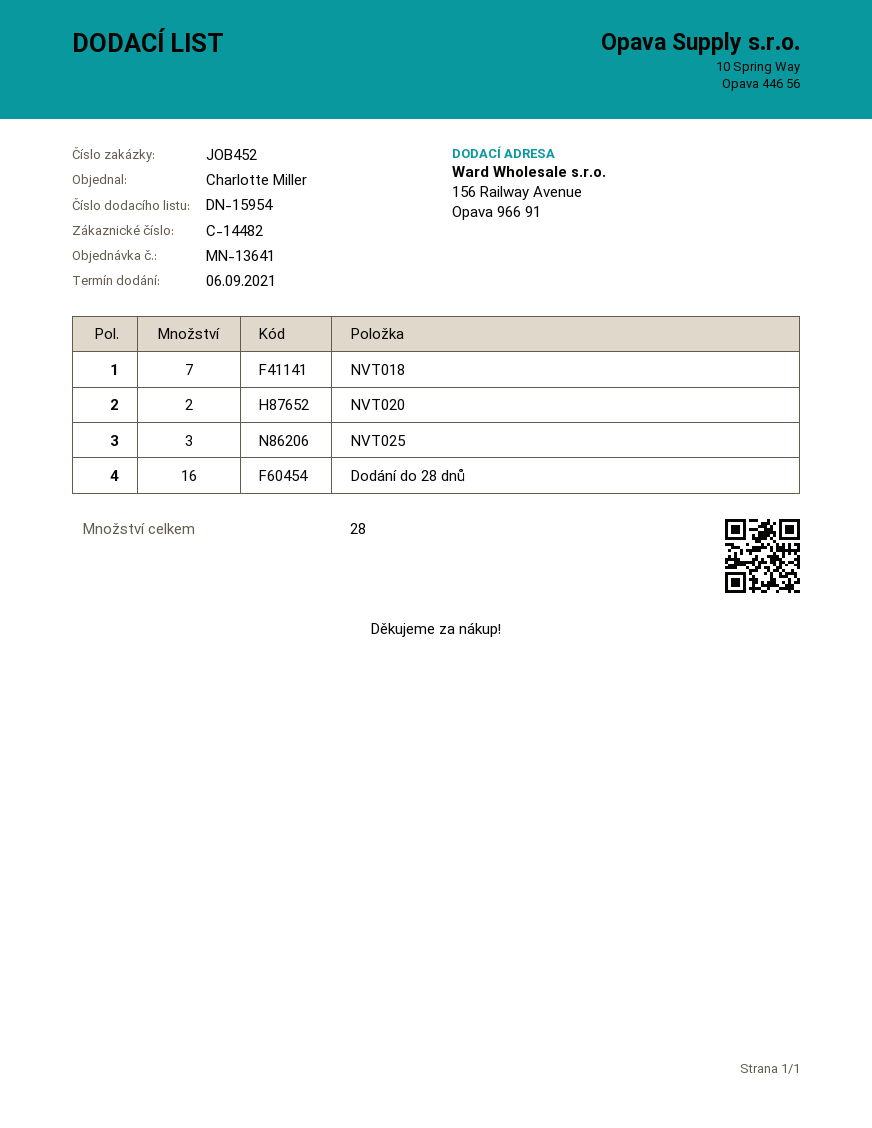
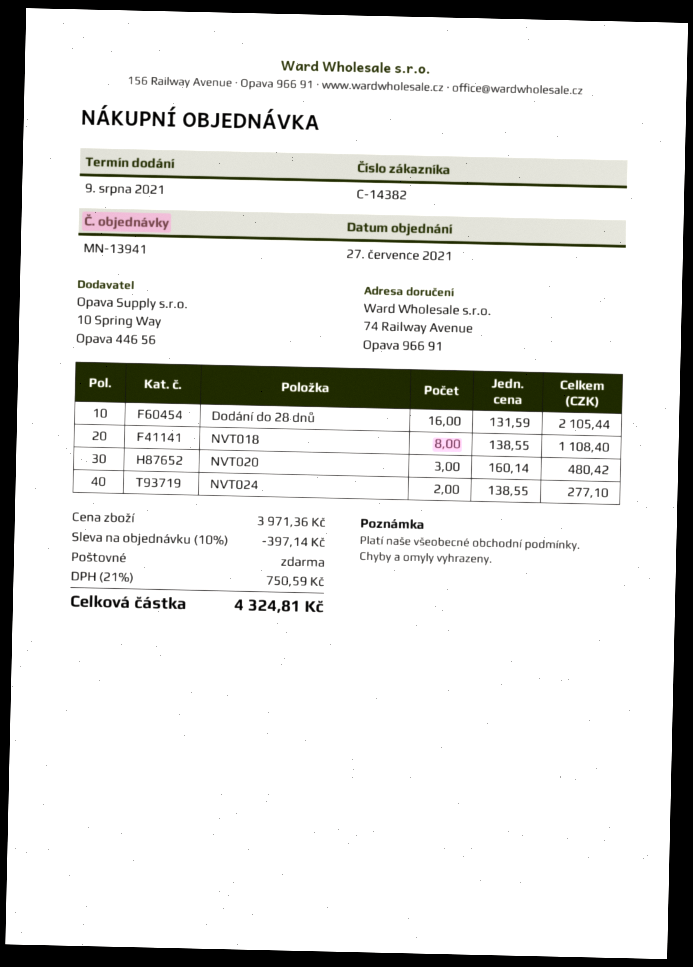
order number: MN-13641 -> MN-13941
delivery date: 2021-09-06 -> 2021-08-09
customer number: C-14482 -> C-14382
ship to: 156 Railway Avenue, Opava 966 91 -> 74 Railway Avenue, Opava 966 91
NVT018: 7 -> 8
NVT020: 2 -> 3
NVT025: 3 -> none
NVT024: none -> 2

